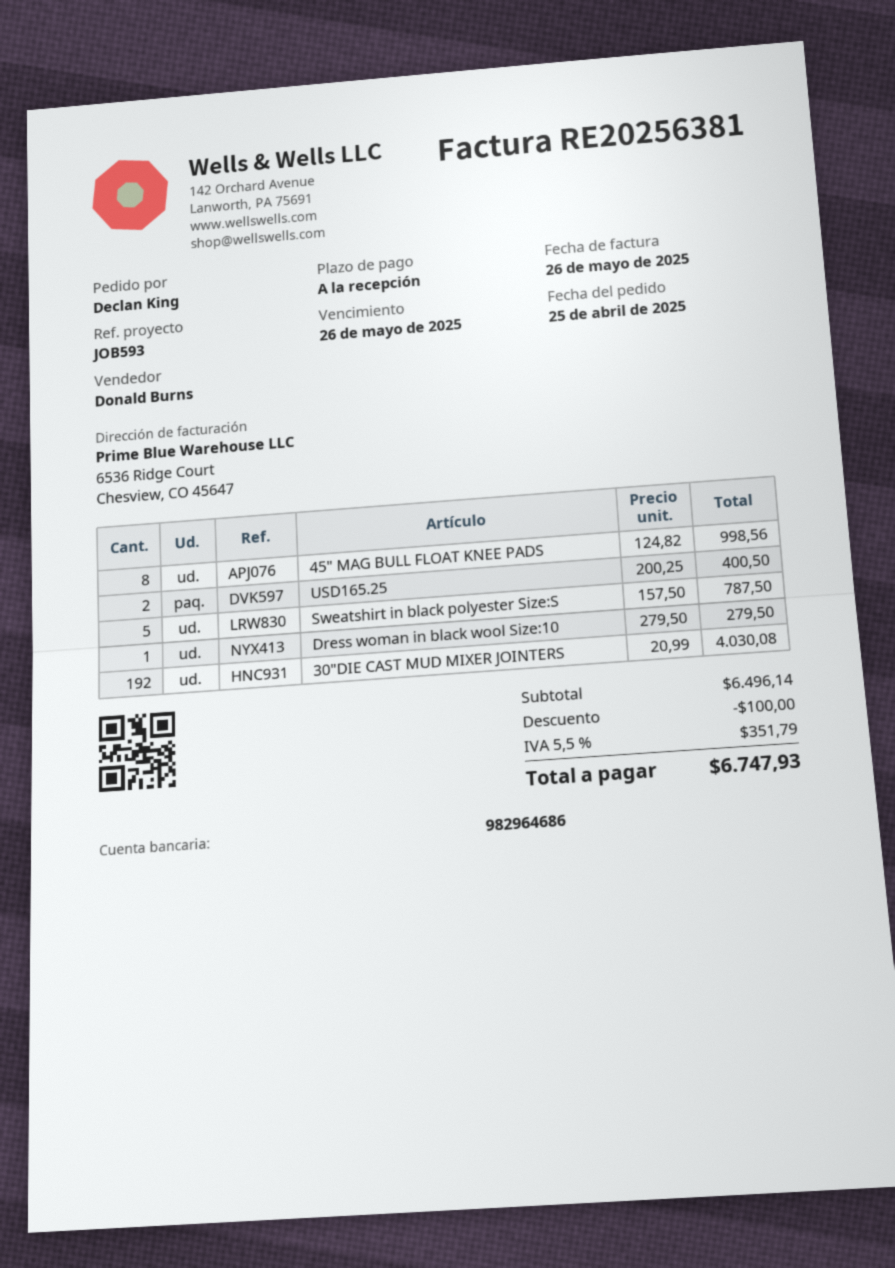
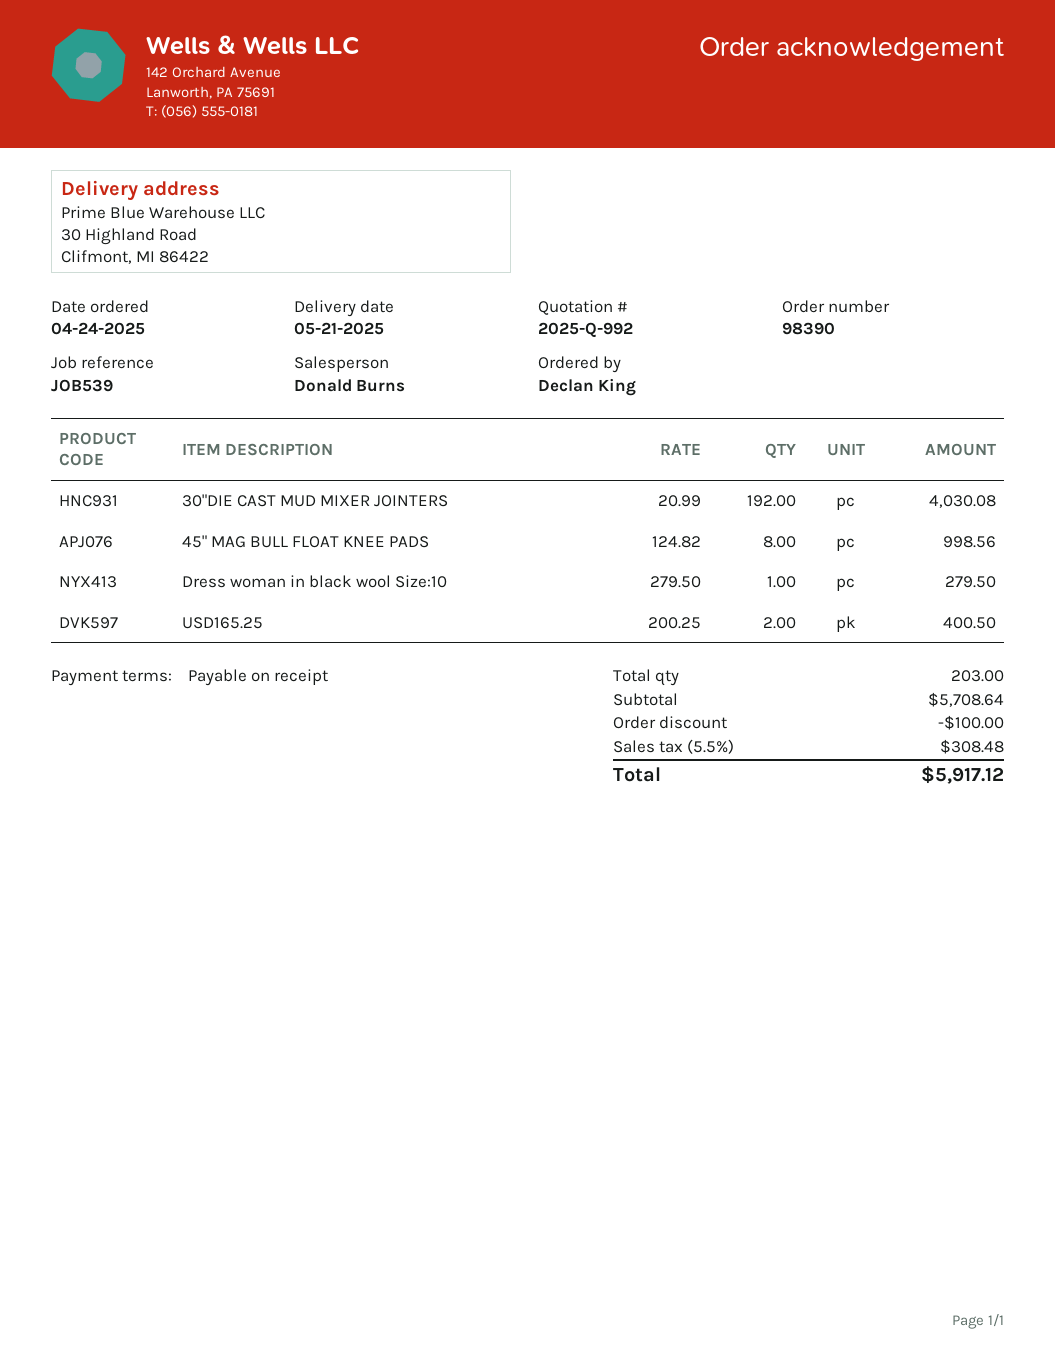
order date: 2025-04-25 -> 2025-04-24
reference: JOB593 -> JOB539
Sweatshirt in black polyester Size:S: 5 x 157.50 = 787.50 -> none
subtotal: 6496.14 -> 5708.64
tax: 5.5% = 351.79 -> 5.5% = 308.48
total: 6747.93 -> 5917.12

